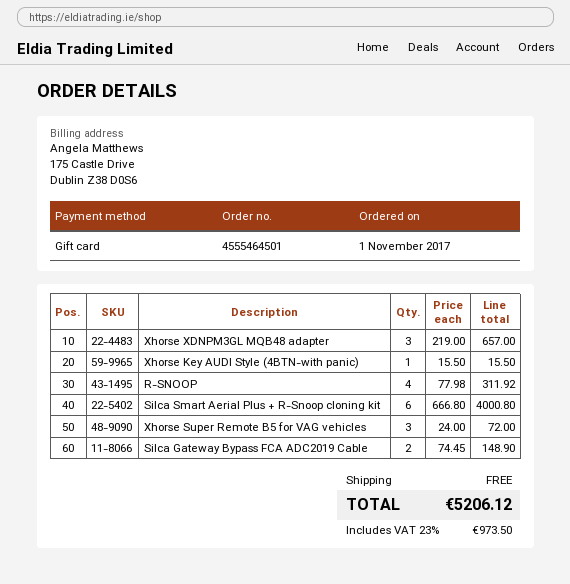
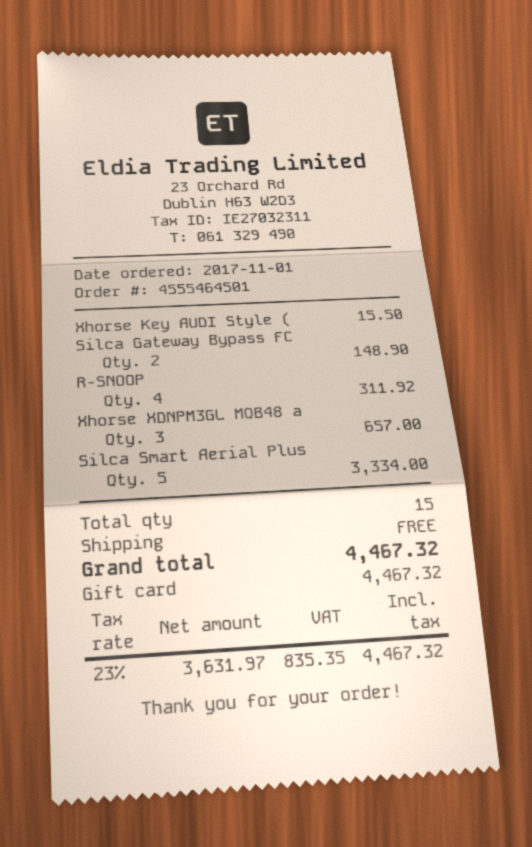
Silca Smart Aerial Plus + R-Snoop cloning kit: 6 for 4000.80 -> 5 for 3334.00
Xhorse Super Remote B5 for VAG vehicles: 3 for 72.00 -> none
tax: 23% = 973.50 -> 23% = 835.35
total: 5206.12 -> 4467.32

